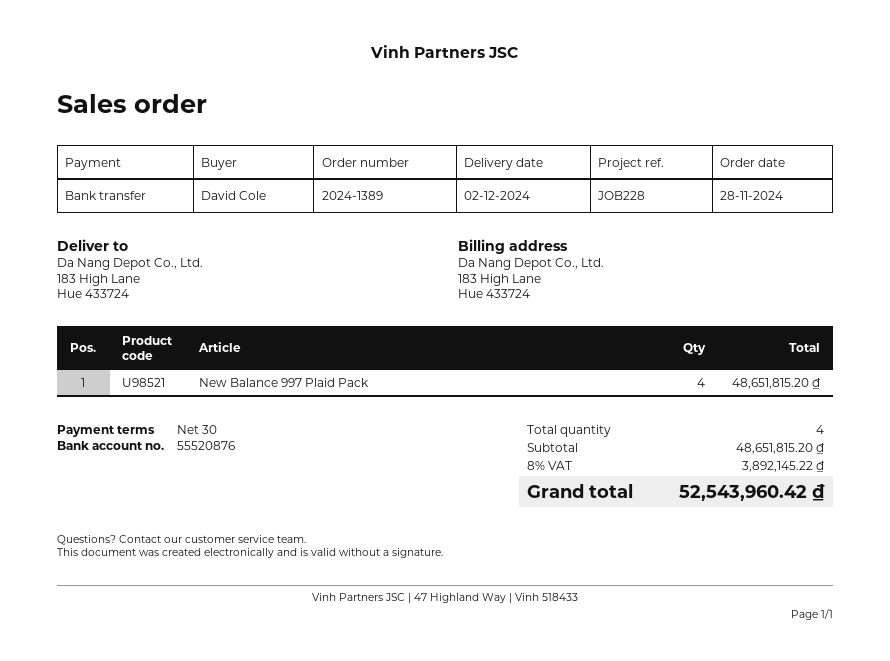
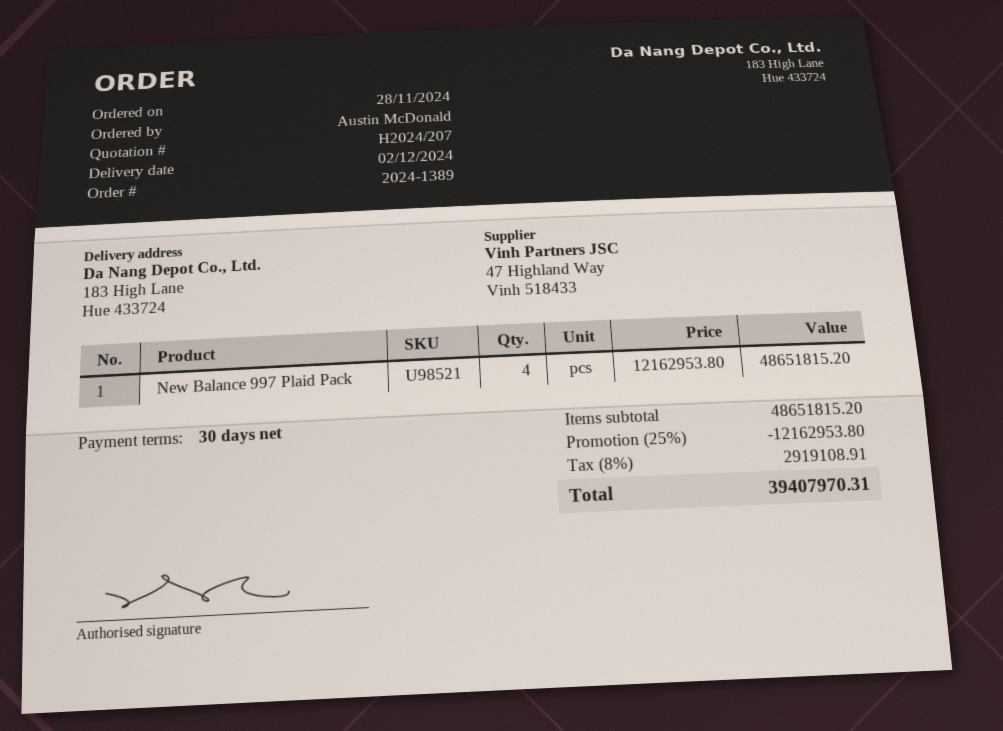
ordered by: David Cole -> Austin McDonald
discount: none -> 25% = 12162953.80
tax: 8% = 3892145.22 -> 8% = 2919108.91
total: 52543960.42 -> 39407970.31

